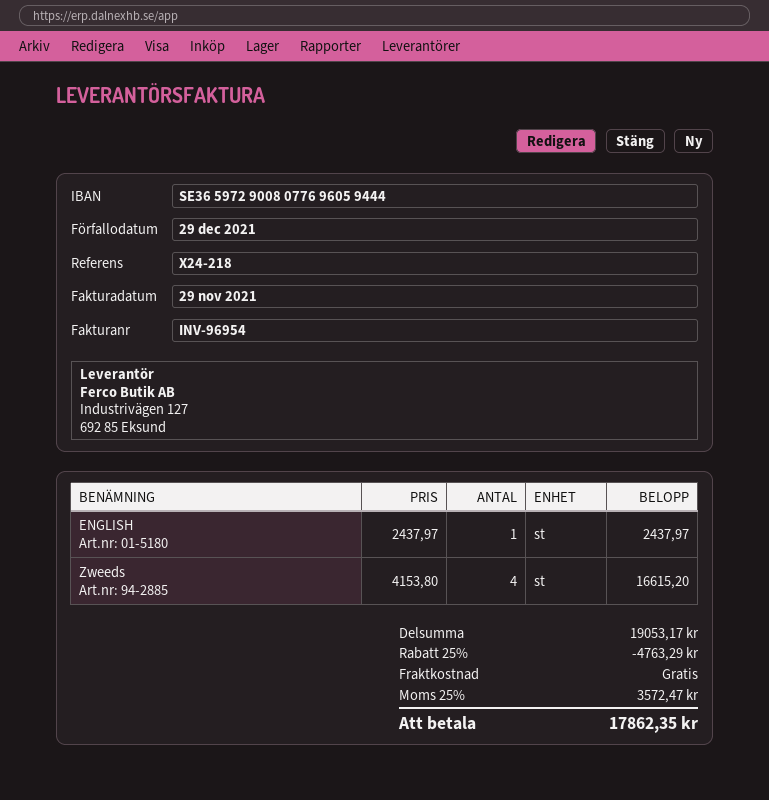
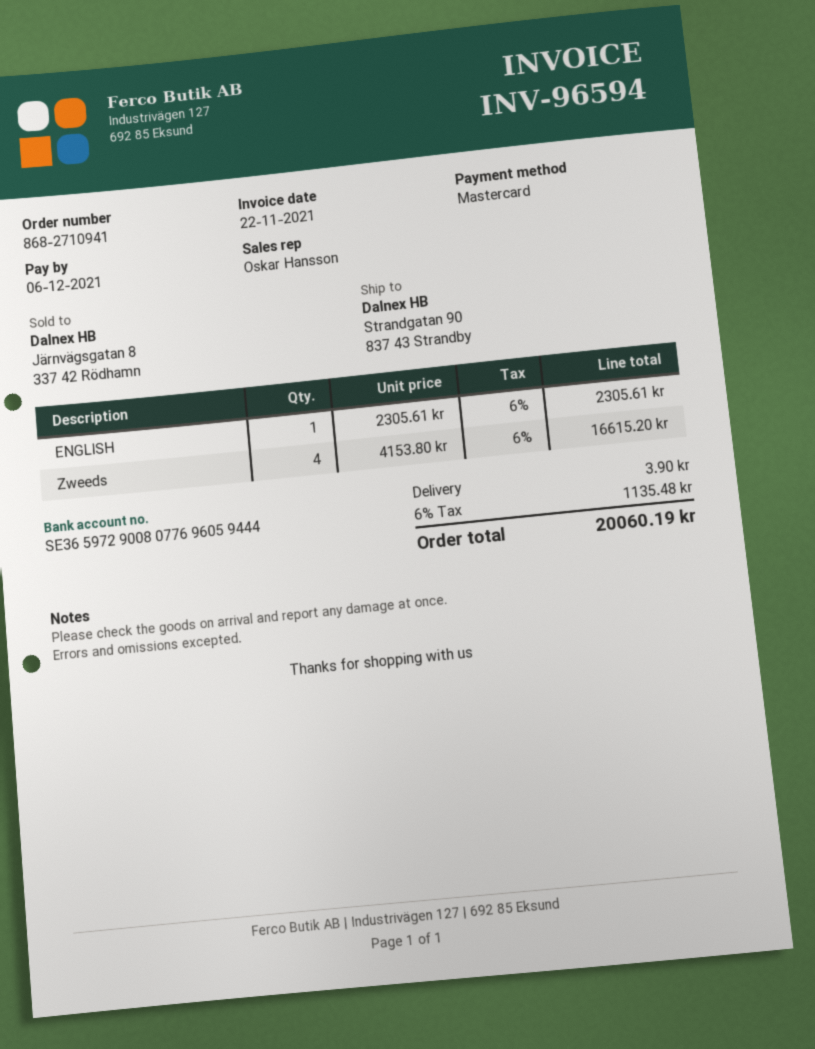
invoice number: INV-96954 -> INV-96594
invoice date: 2021-11-29 -> 2021-11-22
due date: 2021-12-29 -> 2021-12-06
ENGLISH: 1 x 2437.97 = 2437.97 -> 1 x 2305.61 = 2305.61
discount: 25% = 4763.29 -> none
shipping: 0.00 -> 3.90
tax: 25% = 3572.47 -> 6% = 1135.48
total: 17862.35 -> 20060.19

